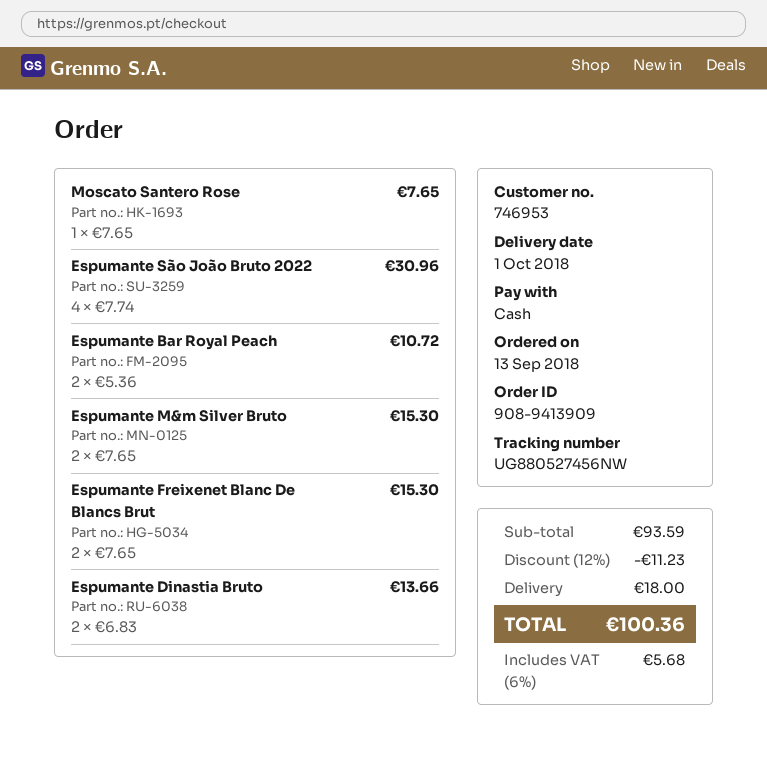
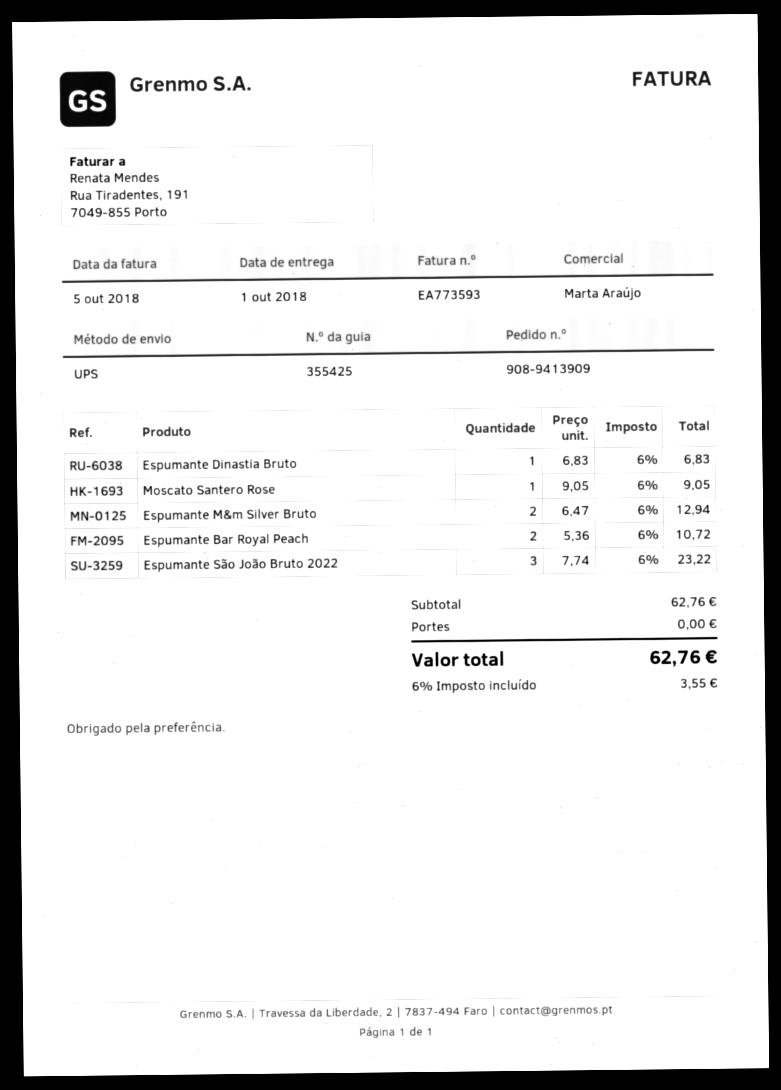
Moscato Santero Rose: 1 x 7.65 = 7.65 -> 1 x 9.05 = 9.05
Espumante São João Bruto 2022: 4 x 7.74 = 30.96 -> 3 x 7.74 = 23.22
Espumante M&m Silver Bruto: 2 x 7.65 = 15.30 -> 2 x 6.47 = 12.94
Espumante Freixenet Blanc De Blancs Brut: 2 x 7.65 = 15.30 -> none
Espumante Dinastia Bruto: 2 x 6.83 = 13.66 -> 1 x 6.83 = 6.83
subtotal: 93.59 -> 62.76
discount: 12% = 11.23 -> none
shipping: 18.00 -> 0.00
tax: 6% = 5.68 -> 6% = 3.55
total: 100.36 -> 62.76

